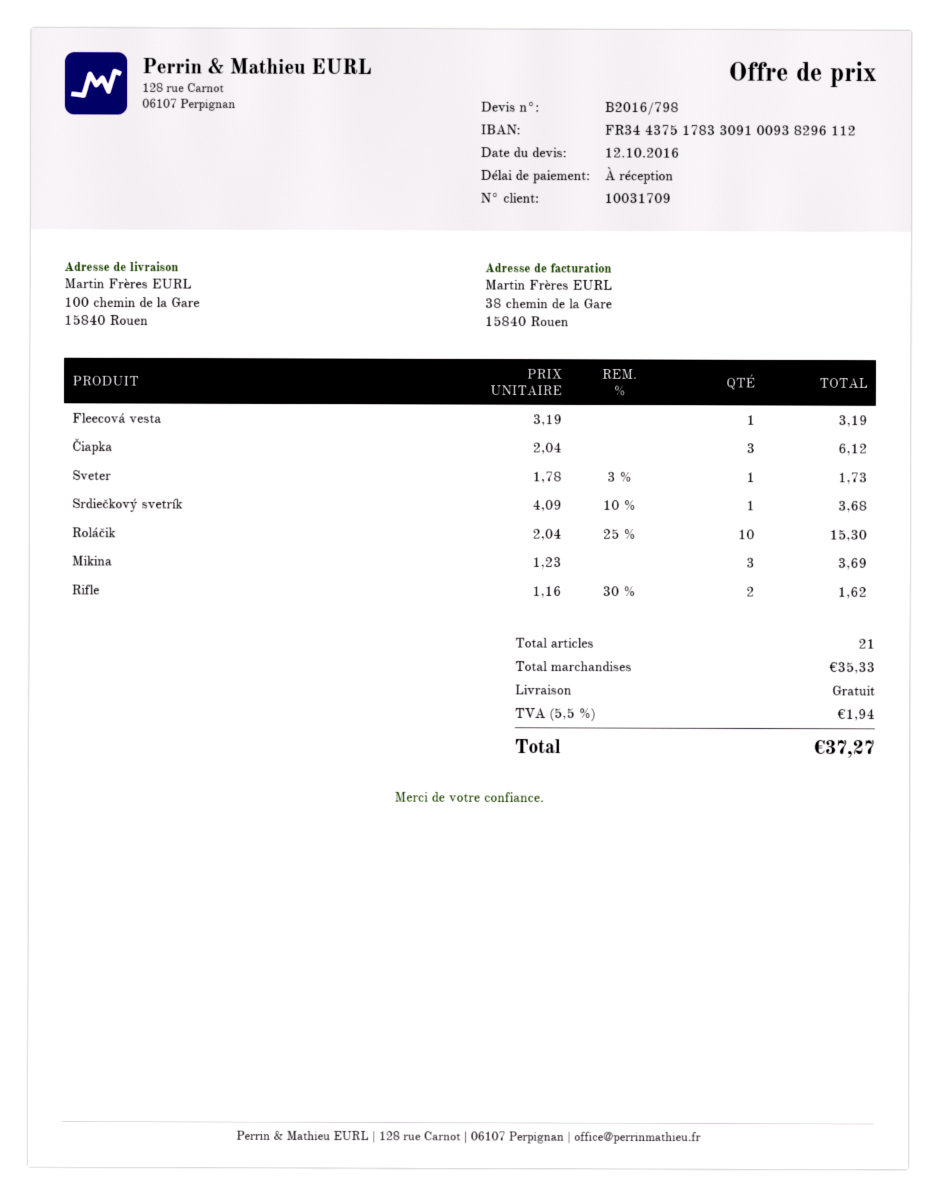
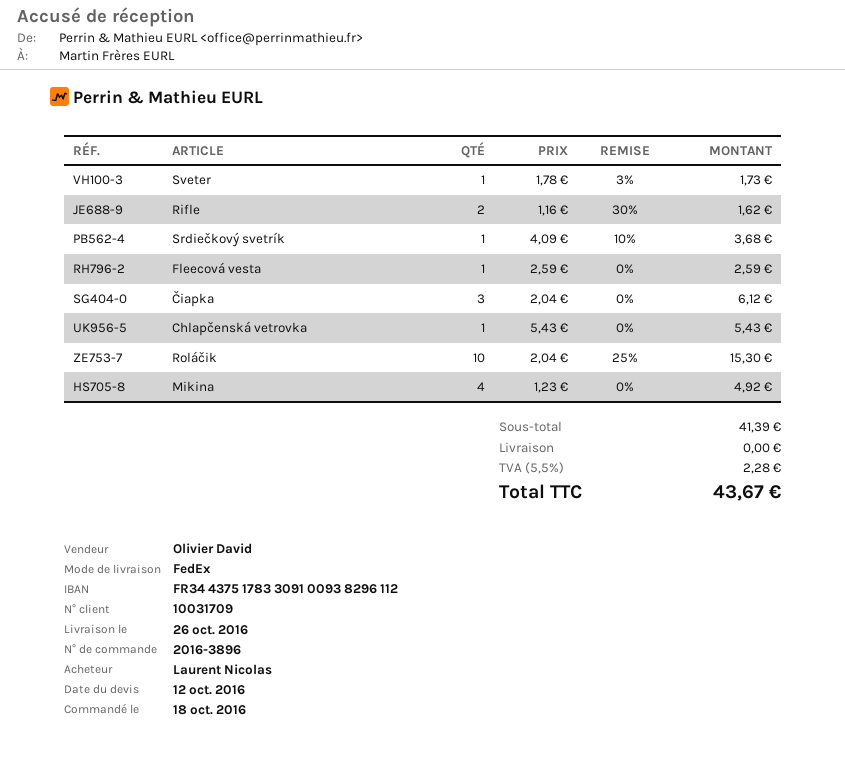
Fleecová vesta: 1 x 3.19 = 3.19 -> 1 x 2.59 = 2.59
Mikina: 3 x 1.23 = 3.69 -> 4 x 1.23 = 4.92
Chlapčenská vetrovka: none -> 1 x 5.43 = 5.43
subtotal: 35.33 -> 41.39
tax: 5.5% = 1.94 -> 5.5% = 2.28
total: 37.27 -> 43.67

